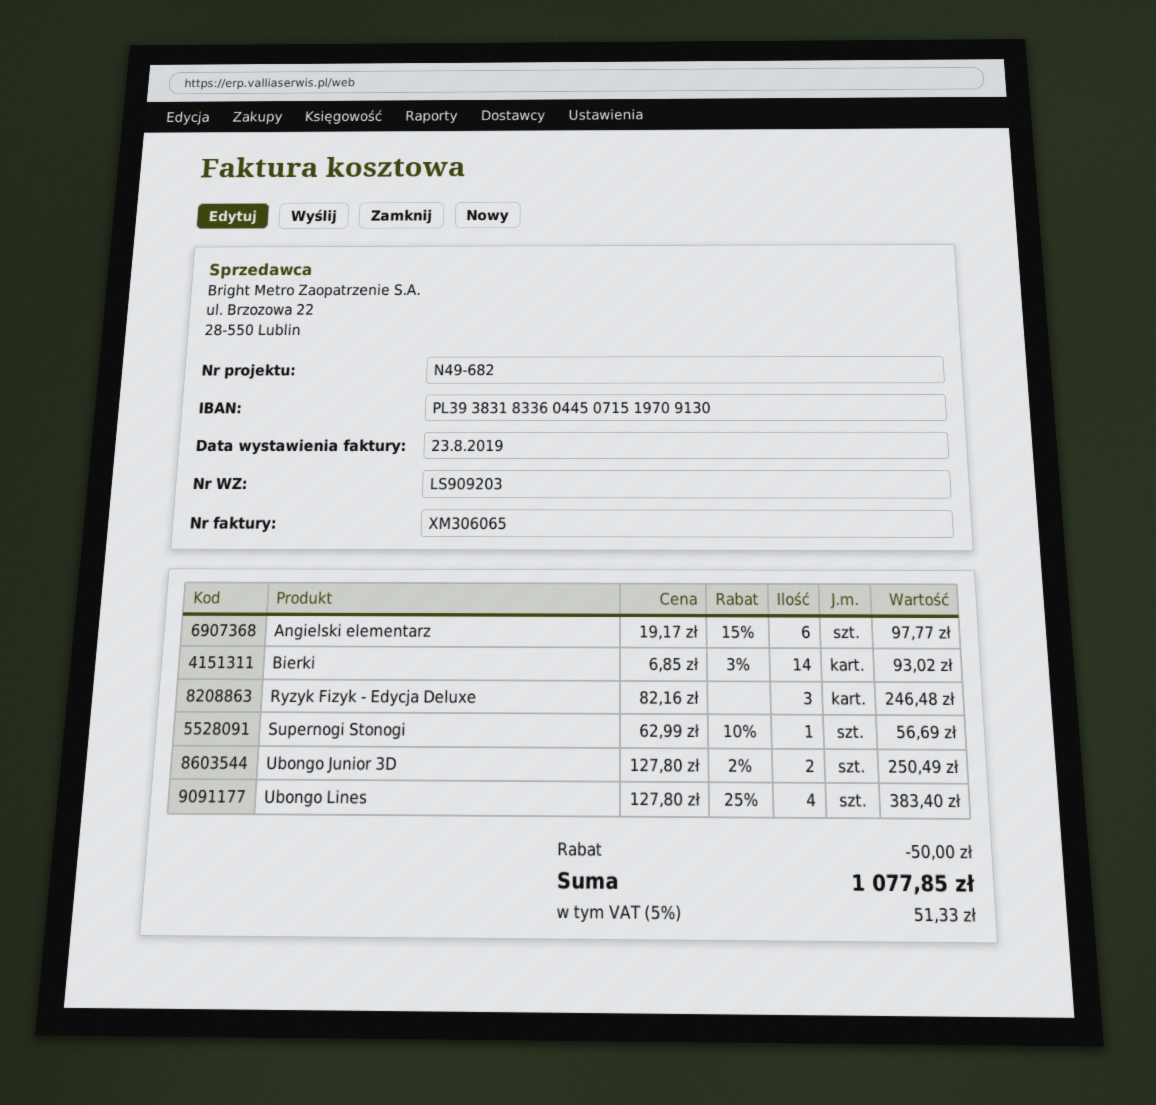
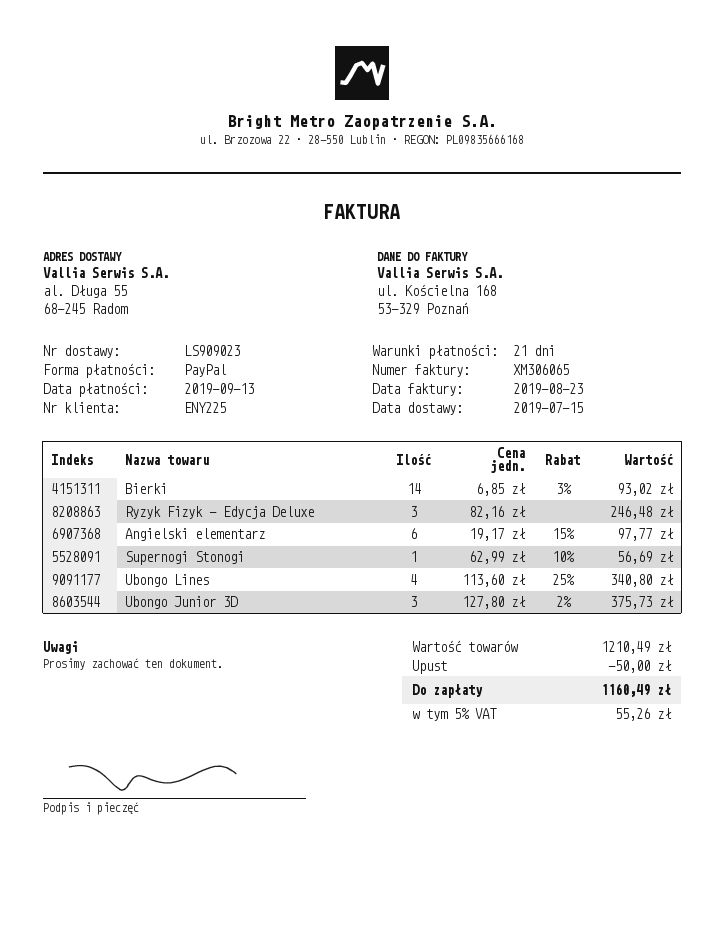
delivery note number: LS909203 -> LS909023
Ubongo Junior 3D: 2 x 127.80 - 2% = 250.49 -> 3 x 127.80 - 2% = 375.73
Ubongo Lines: 4 x 127.80 - 25% = 383.40 -> 4 x 113.60 - 25% = 340.80
tax: 5% = 51.33 -> 5% = 55.26
total: 1077.85 -> 1160.49

